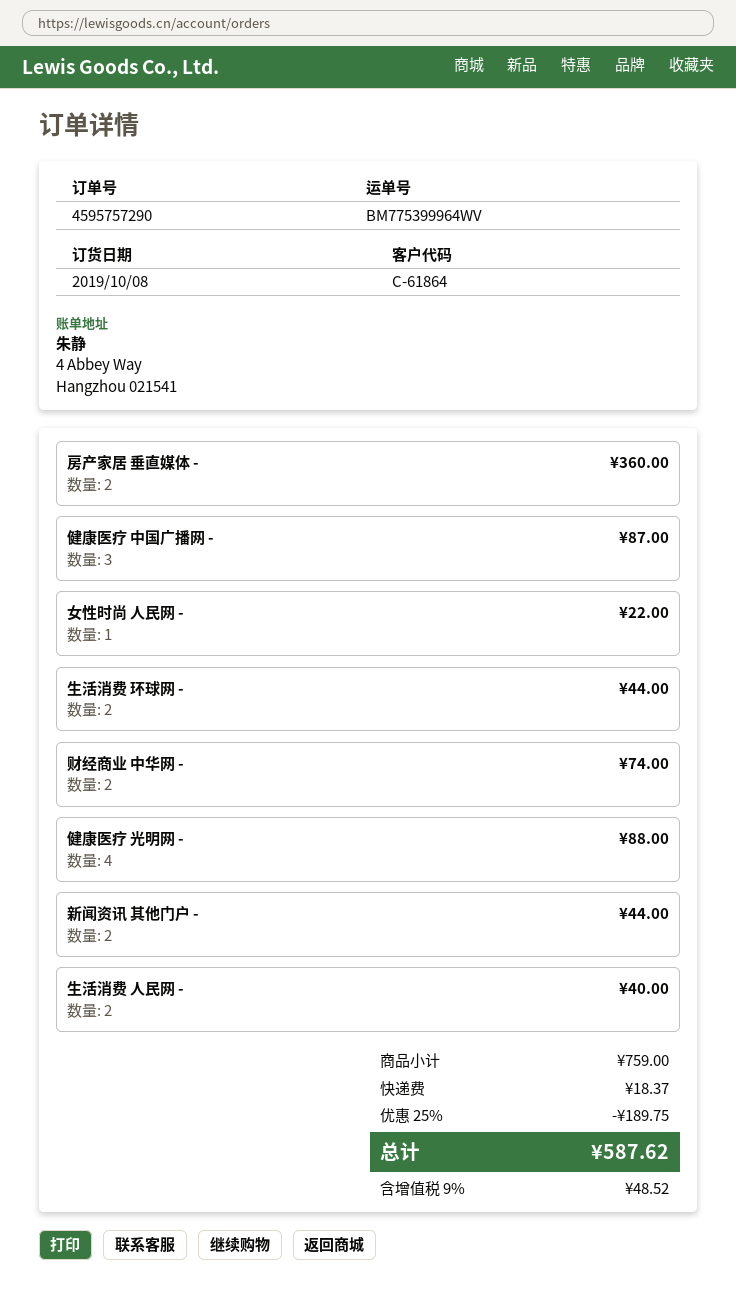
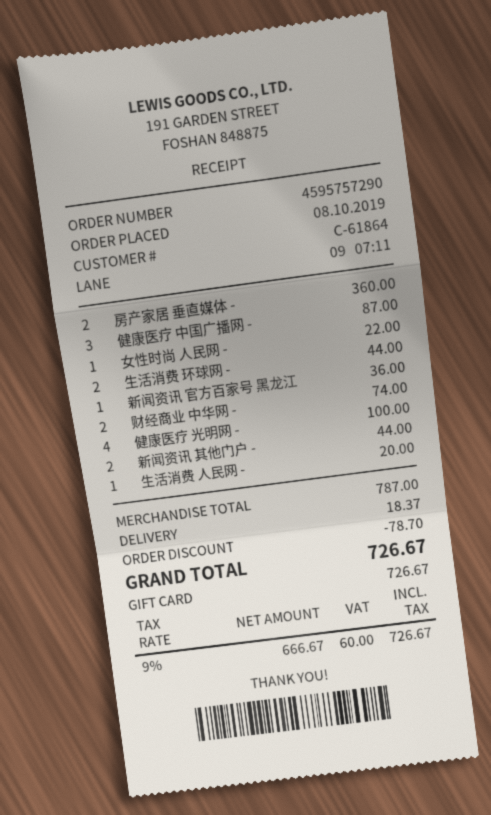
健康医疗 光明网 -: 4 for 88.00 -> 4 for 100.00
生活消费 人民网 -: 2 for 40.00 -> 1 for 20.00
新闻资讯 官方百家号 黑龙江: none -> 1 for 36.00
subtotal: 759.00 -> 787.00
discount: 189.75 -> 78.70
tax: 9% = 48.52 -> 9% = 60.00
total: 587.62 -> 726.67

